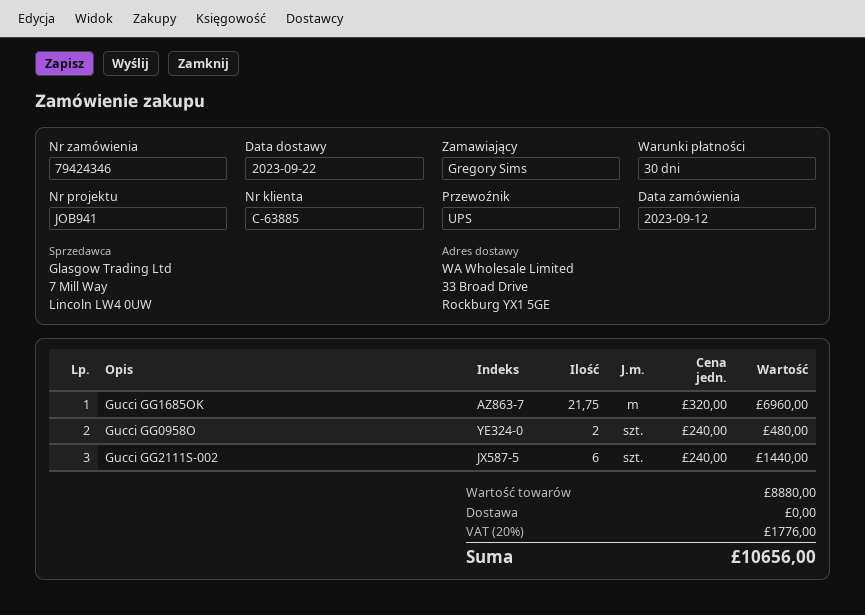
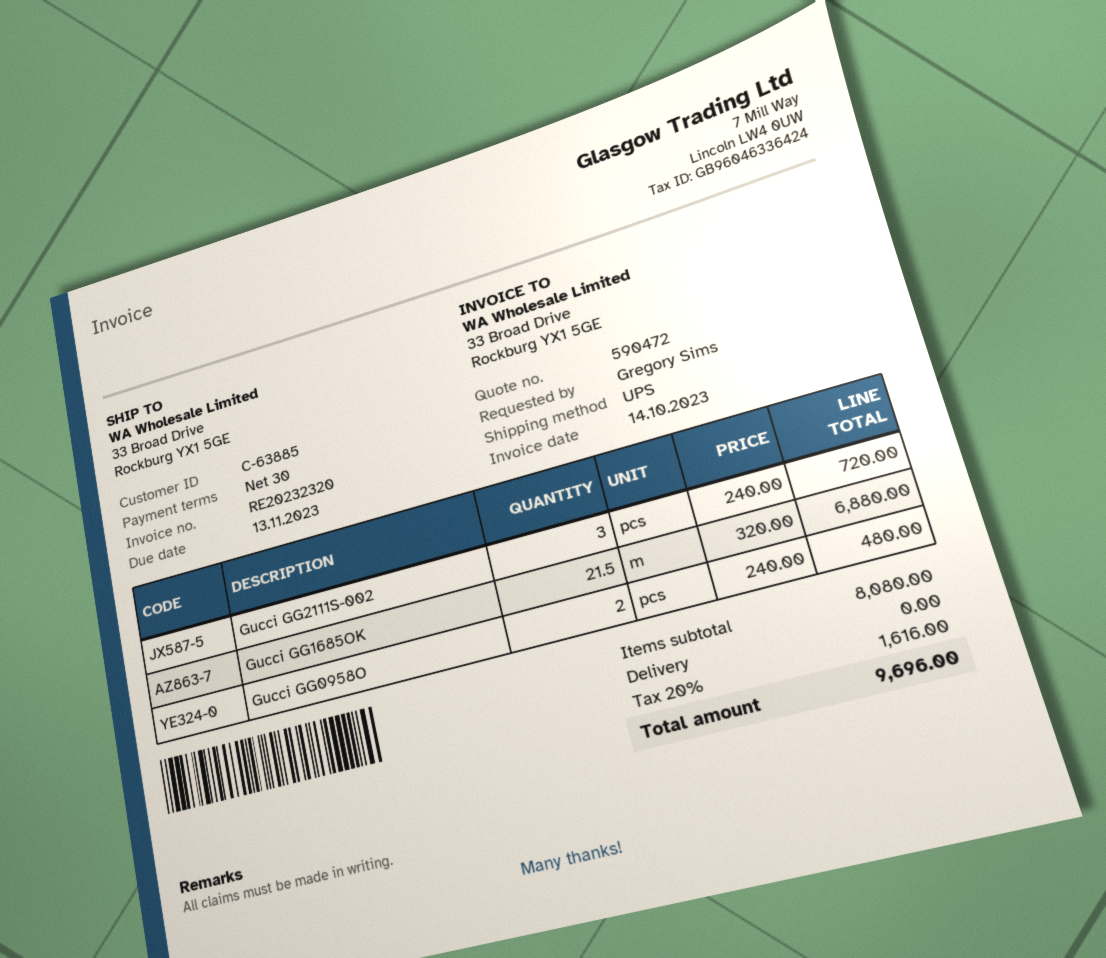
Gucci GG1685OK: 21.75 x 320.00 = 6960.00 -> 21.5 x 320.00 = 6880.00
Gucci GG2111S-002: 6 x 240.00 = 1440.00 -> 3 x 240.00 = 720.00
subtotal: 8880.00 -> 8080.00
tax: 20% = 1776.00 -> 20% = 1616.00
total: 10656.00 -> 9696.00

